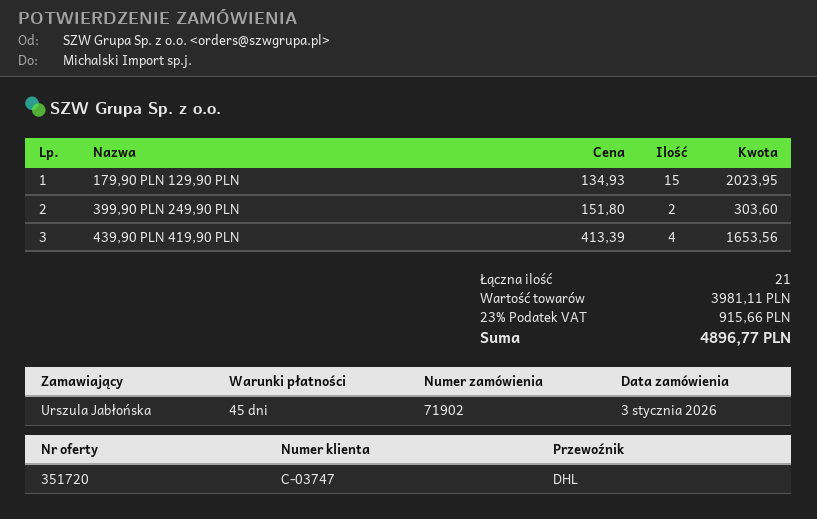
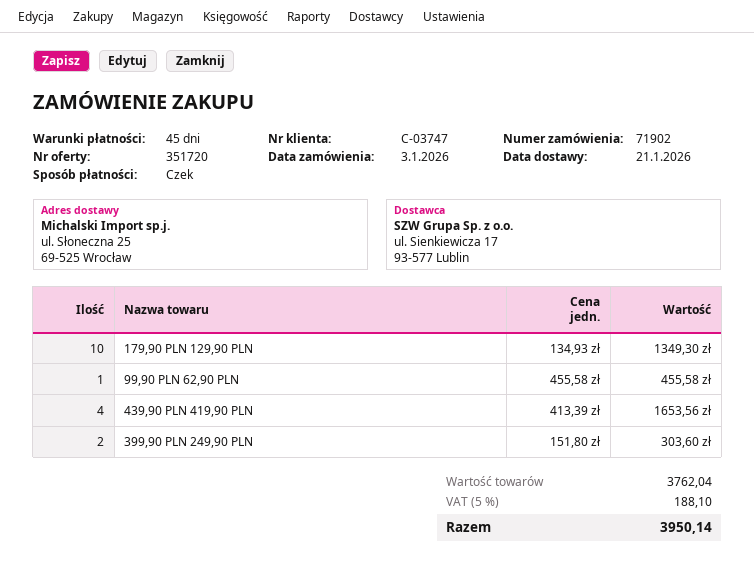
179,90 PLN 129,90 PLN: 15 x 134.93 = 2023.95 -> 10 x 134.93 = 1349.30
99,90 PLN 62,90 PLN: none -> 1 x 455.58 = 455.58
subtotal: 3981.11 -> 3762.04
tax: 23% = 915.66 -> 5% = 188.10
total: 4896.77 -> 3950.14

